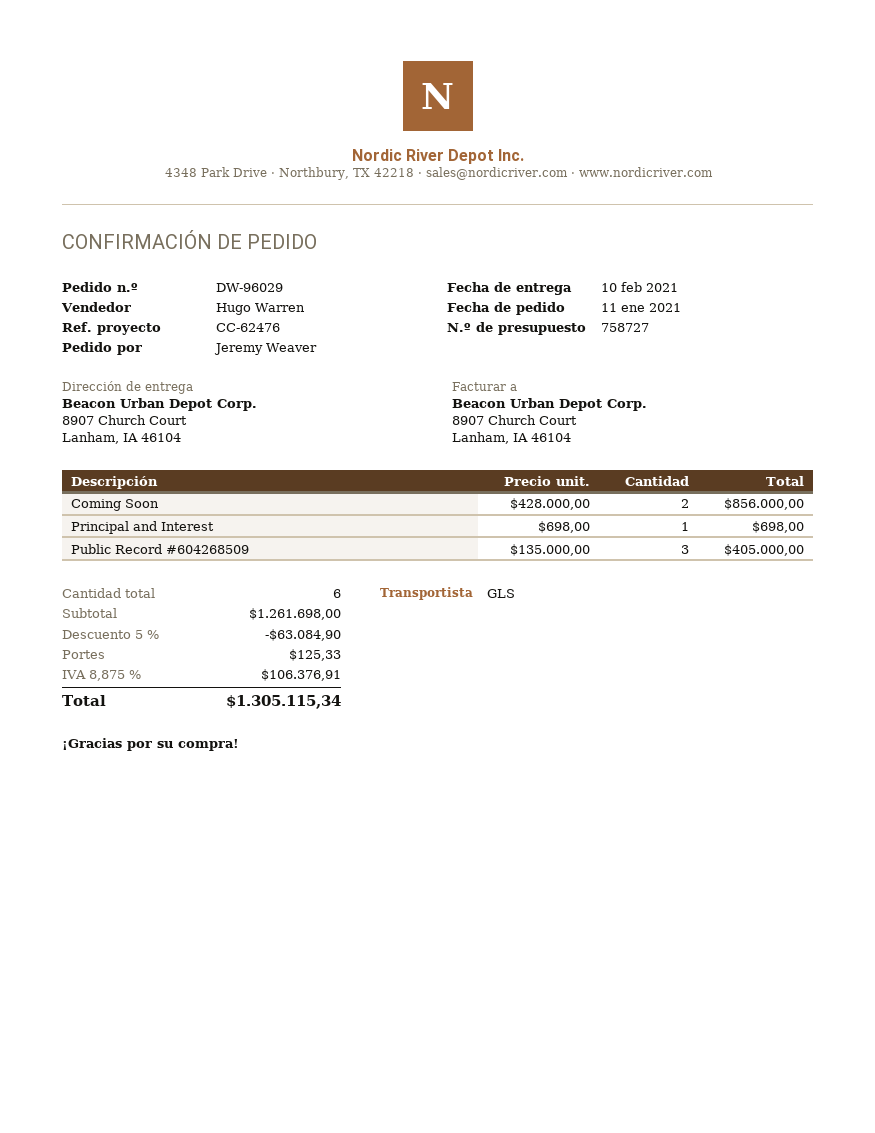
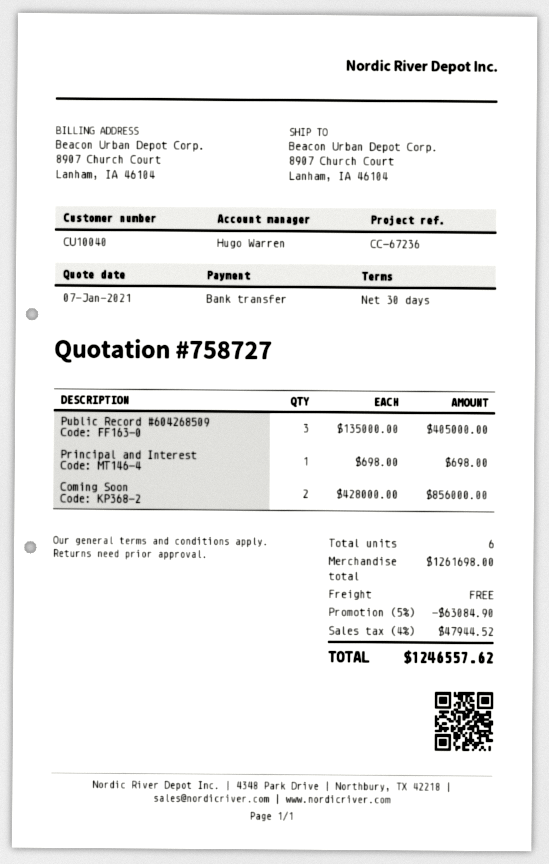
reference: CC-62476 -> CC-67236
shipping: 125.33 -> 0.00
tax: 8.875% = 106376.91 -> 4% = 47944.52
total: 1305115.34 -> 1246557.62

